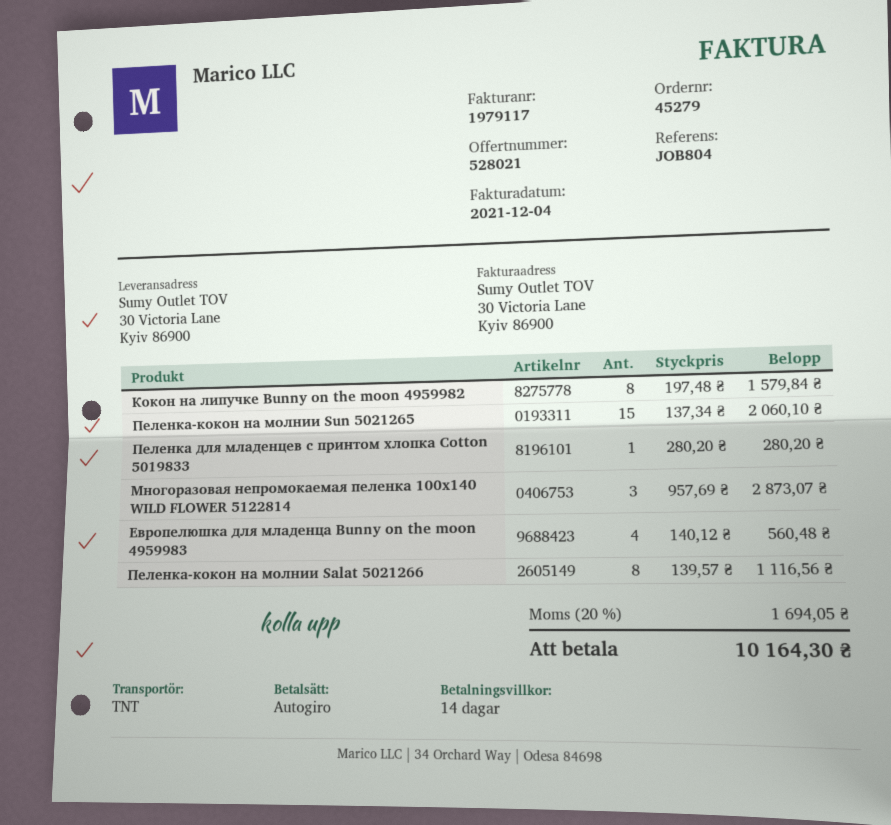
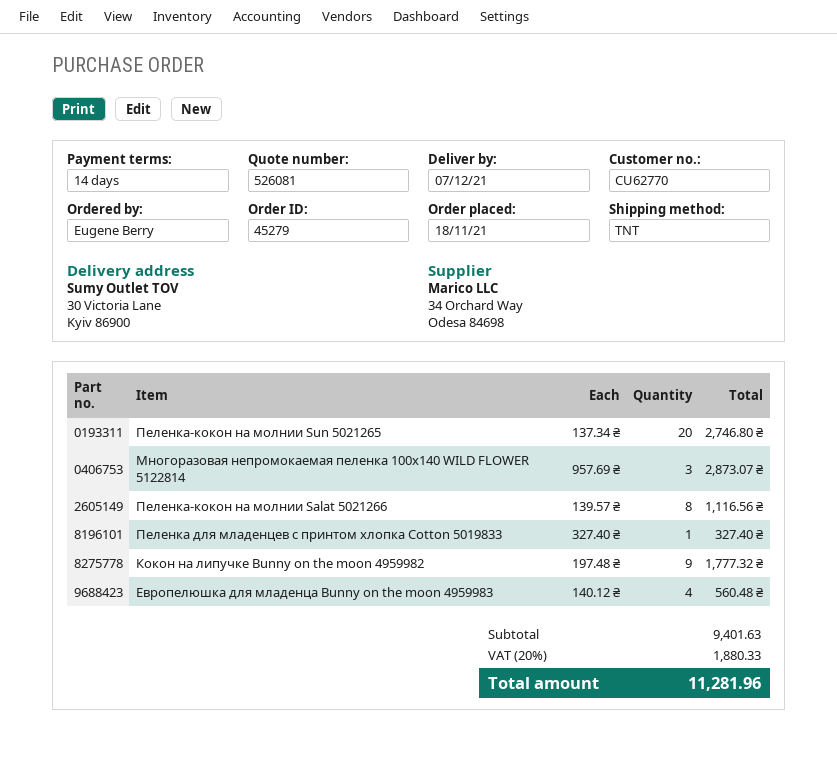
quote number: 528021 -> 526081
Кокон на липучке Bunny on the moon 4959982: 8 x 197.48 = 1579.84 -> 9 x 197.48 = 1777.32
Пеленка-кокон на молнии Sun 5021265: 15 x 137.34 = 2060.10 -> 20 x 137.34 = 2746.80
Пеленка для младенцев с принтом хлопка Cotton 5019833: 1 x 280.20 = 280.20 -> 1 x 327.40 = 327.40
tax: 20% = 1694.05 -> 20% = 1880.33
total: 10164.30 -> 11281.96

